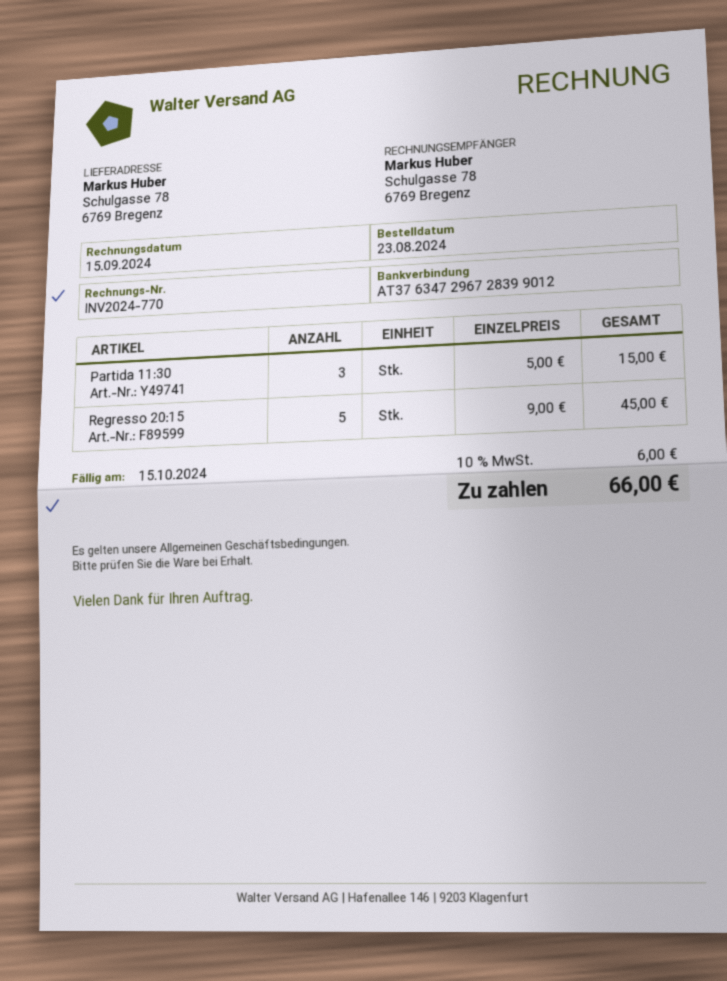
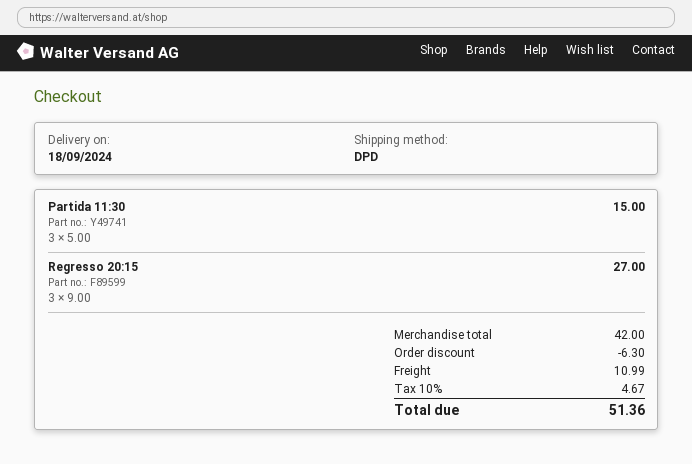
Regresso 20:15: 5 x 9.00 = 45.00 -> 3 x 9.00 = 27.00
discount: none -> 6.30
shipping: none -> 10.99
tax: 10% = 6.00 -> 10% = 4.67
total: 66.00 -> 51.36

